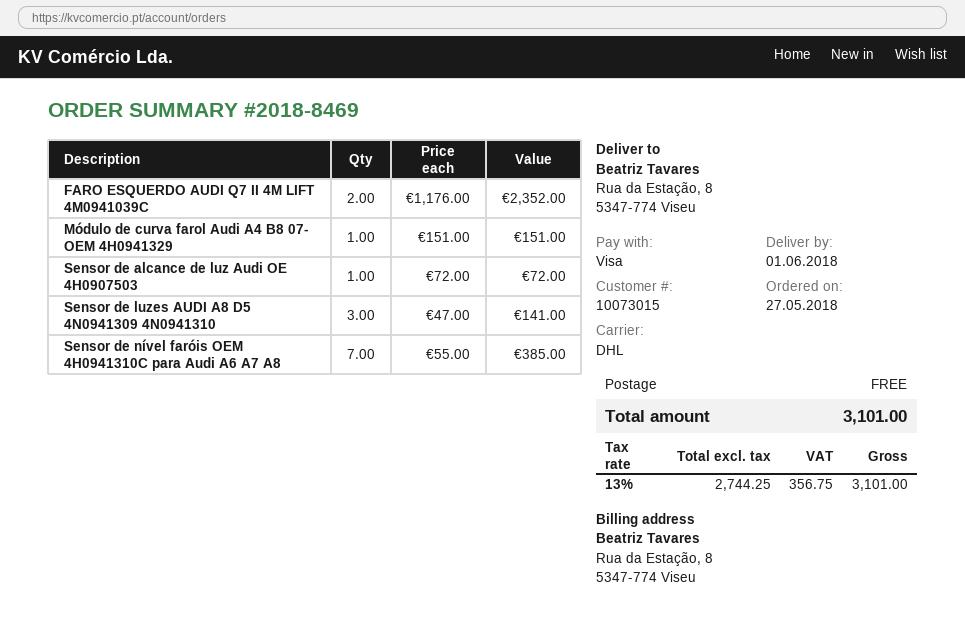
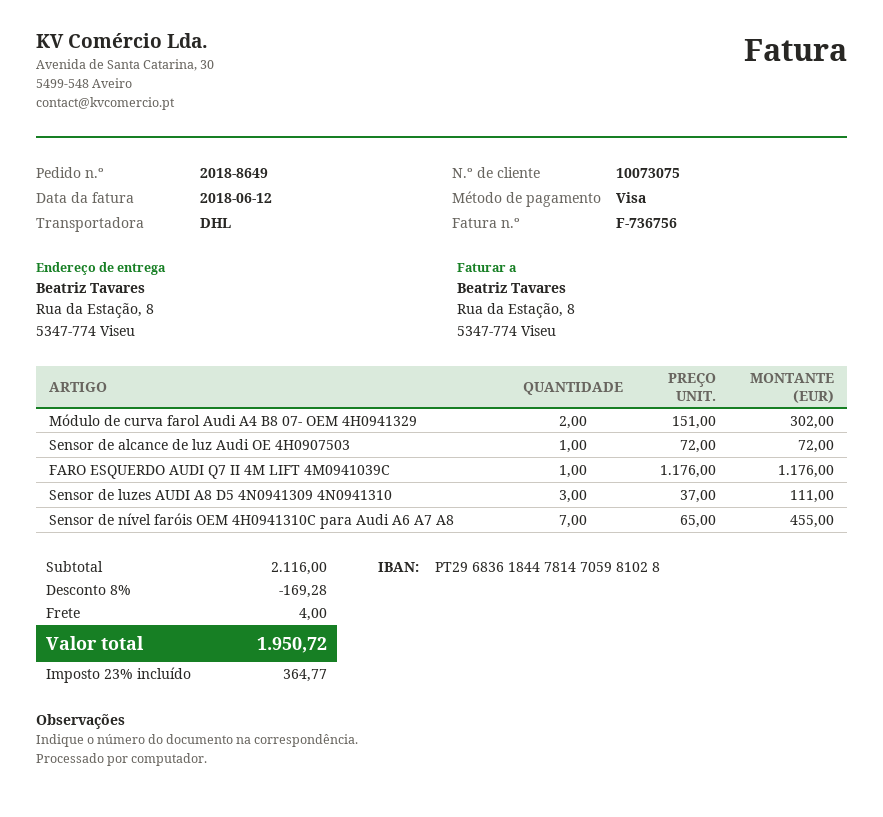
order number: 2018-8469 -> 2018-8649
customer number: 10073015 -> 10073075
FARO ESQUERDO AUDI Q7 II 4M LIFT 4M0941039C: 2 x 1176.00 = 2352.00 -> 1 x 1176.00 = 1176.00
Módulo de curva farol Audi A4 B8 07- OEM 4H0941329: 1 x 151.00 = 151.00 -> 2 x 151.00 = 302.00
Sensor de luzes AUDI A8 D5 4N0941309 4N0941310: 3 x 47.00 = 141.00 -> 3 x 37.00 = 111.00
Sensor de nível faróis OEM 4H0941310C para Audi A6 A7 A8: 7 x 55.00 = 385.00 -> 7 x 65.00 = 455.00
discount: none -> 8% = 169.28
shipping: 0.00 -> 4.00
tax: 13% = 356.75 -> 23% = 364.77
total: 3101.00 -> 1950.72

